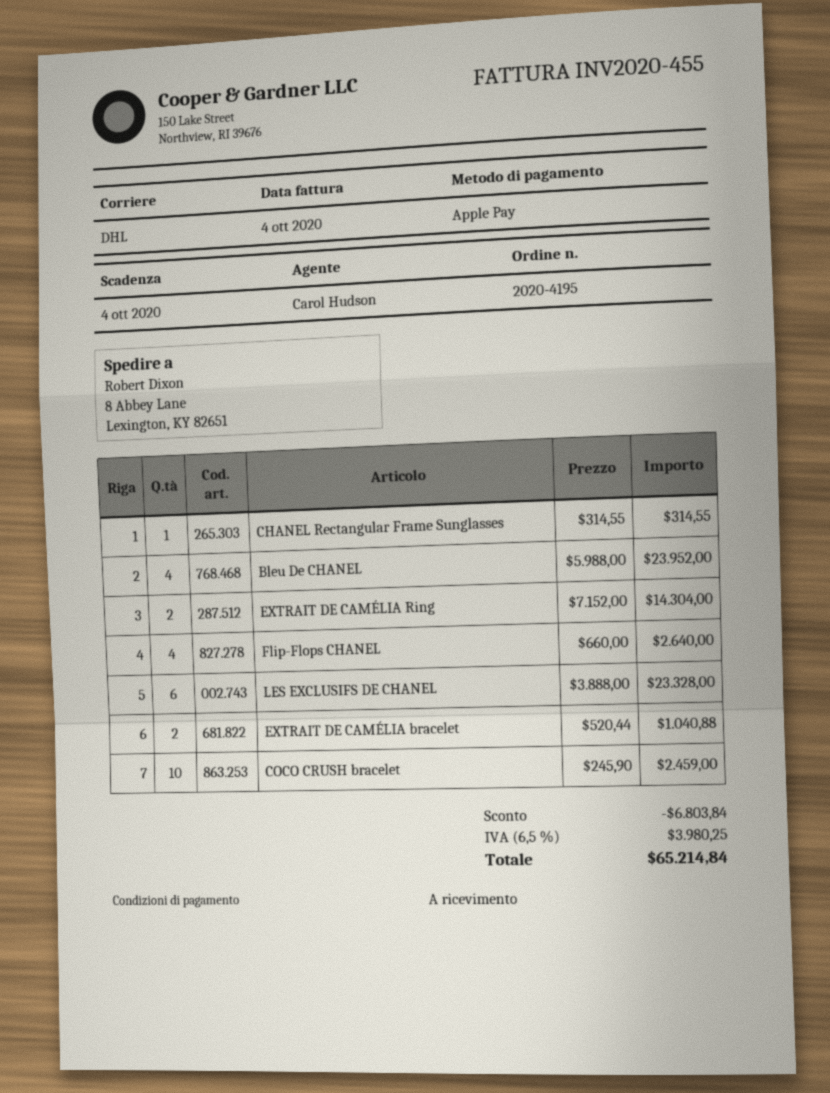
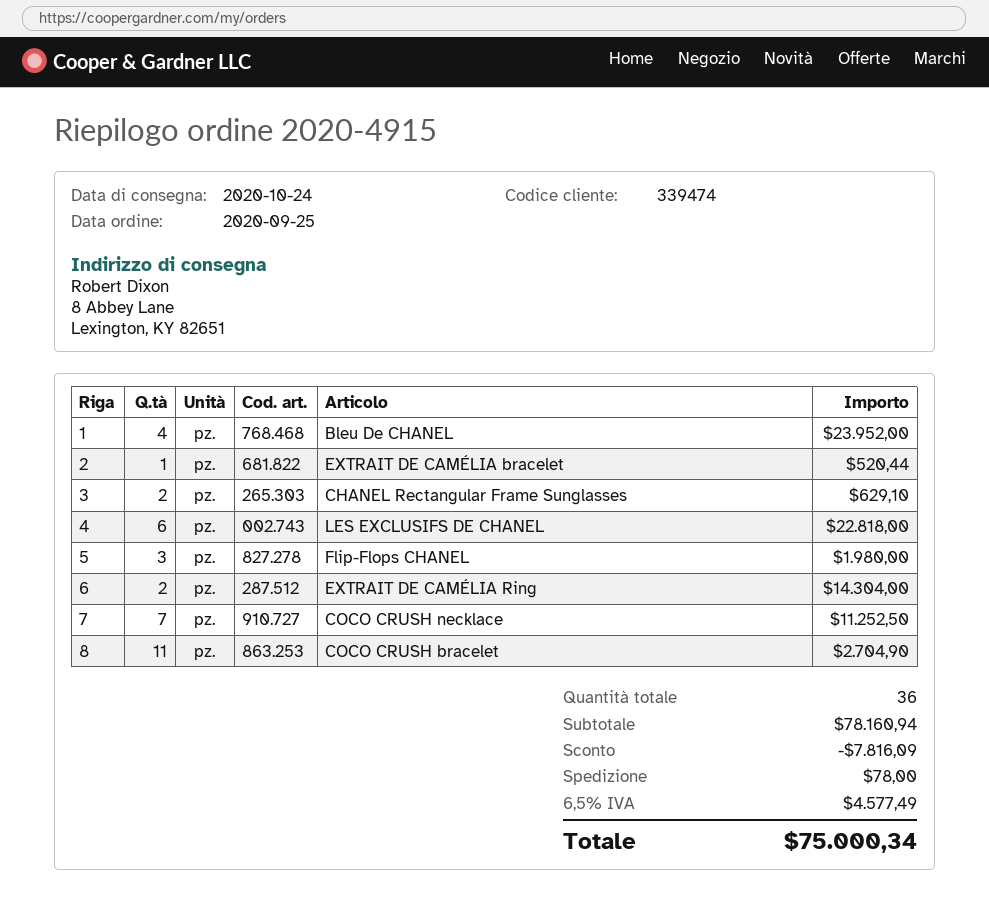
order number: 2020-4195 -> 2020-4915
CHANEL Rectangular Frame Sunglasses: 1 for 314.55 -> 2 for 629.10
Flip-Flops CHANEL: 4 for 2640.00 -> 3 for 1980.00
LES EXCLUSIFS DE CHANEL: 6 for 23328.00 -> 6 for 22818.00
EXTRAIT DE CAMÉLIA bracelet: 2 for 1040.88 -> 1 for 520.44
COCO CRUSH bracelet: 10 for 2459.00 -> 11 for 2704.90
COCO CRUSH necklace: none -> 7 for 11252.50
discount: 6803.84 -> 7816.09
shipping: none -> 78.00
tax: 6.5% = 3980.25 -> 6.5% = 4577.49
total: 65214.84 -> 75000.34

